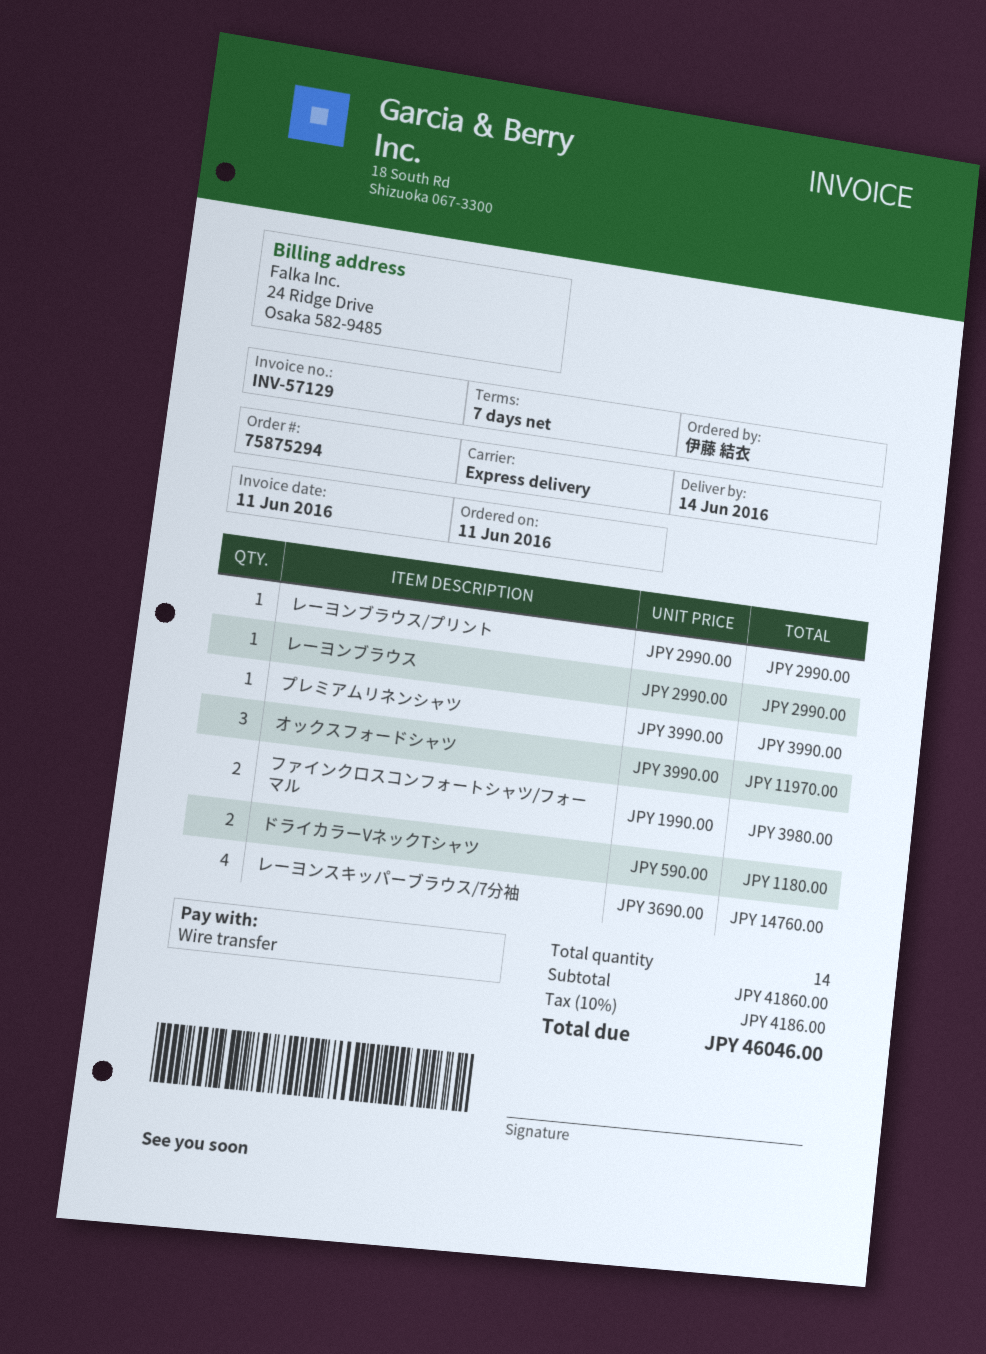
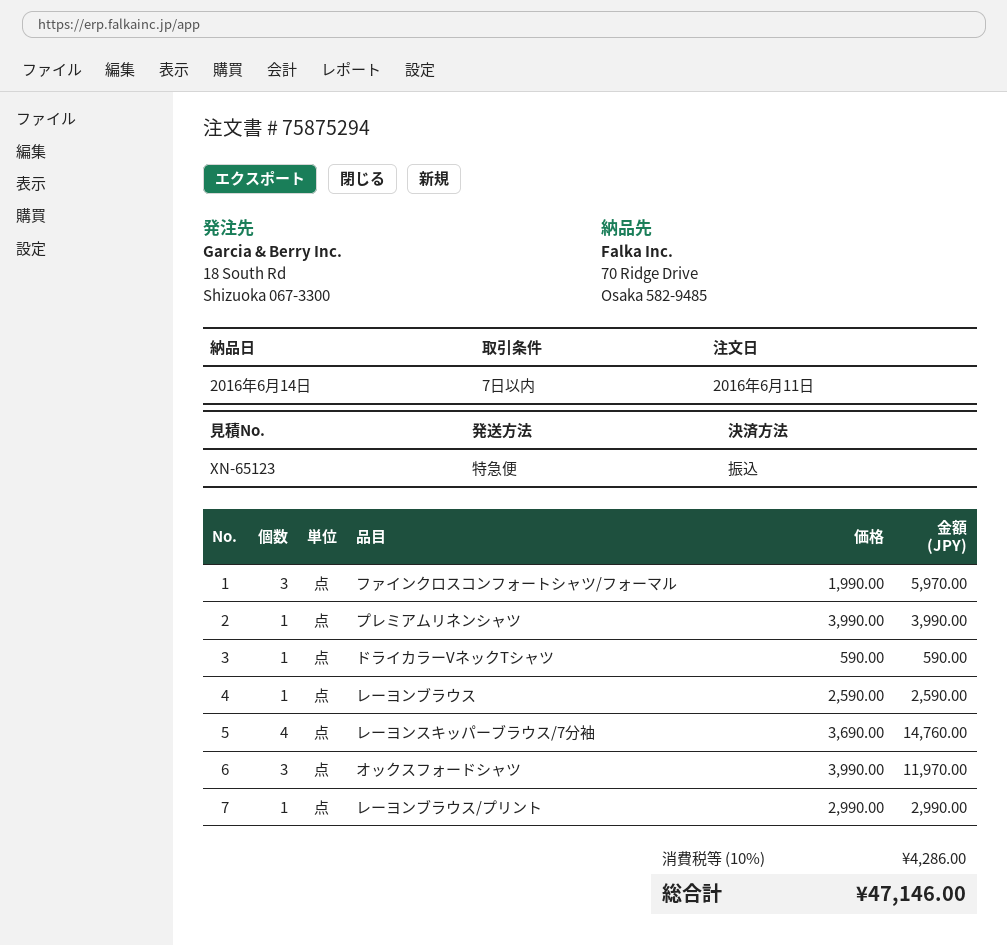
レーヨンブラウス: 1 x 2990.00 = 2990.00 -> 1 x 2590.00 = 2590.00
ファインクロスコンフォートシャツ/フォーマル: 2 x 1990.00 = 3980.00 -> 3 x 1990.00 = 5970.00
ドライカラーVネックTシャツ: 2 x 590.00 = 1180.00 -> 1 x 590.00 = 590.00
tax: 10% = 4186.00 -> 10% = 4286.00
total: 46046.00 -> 47146.00

